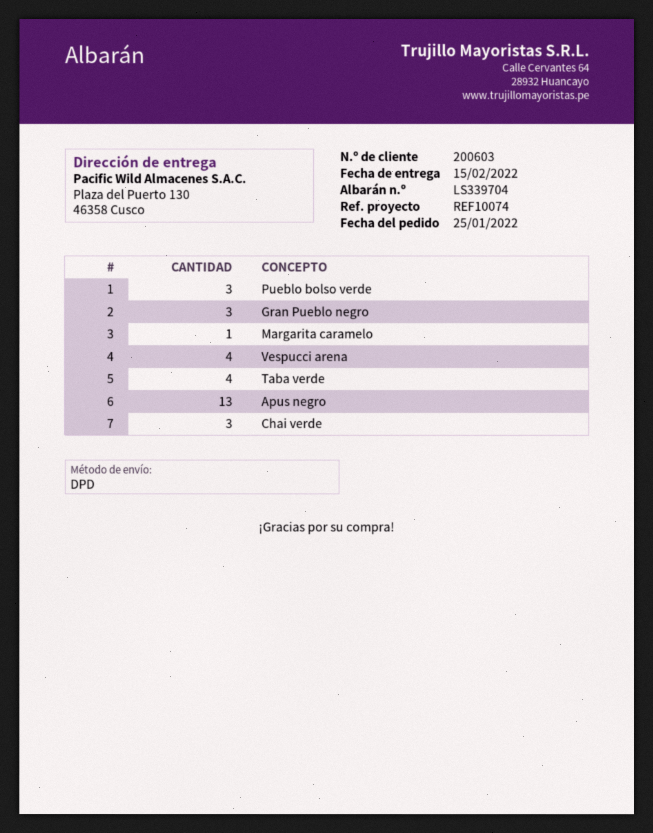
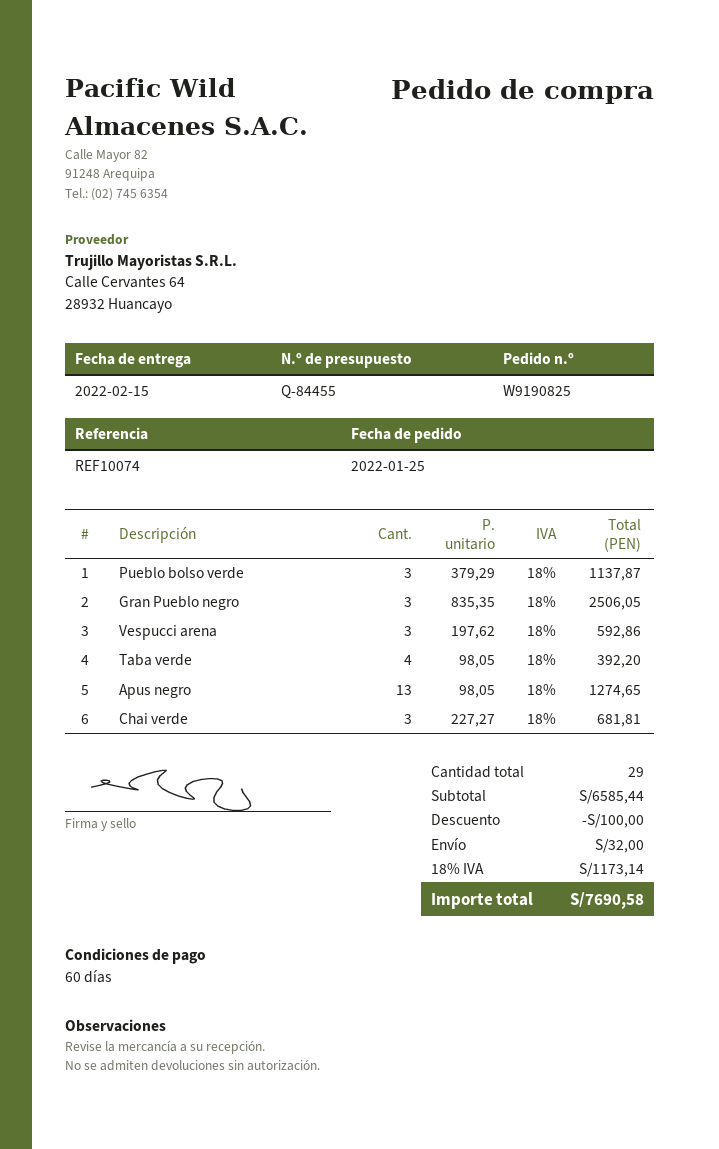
Margarita caramelo: 1 -> none
Vespucci arena: 4 -> 3

